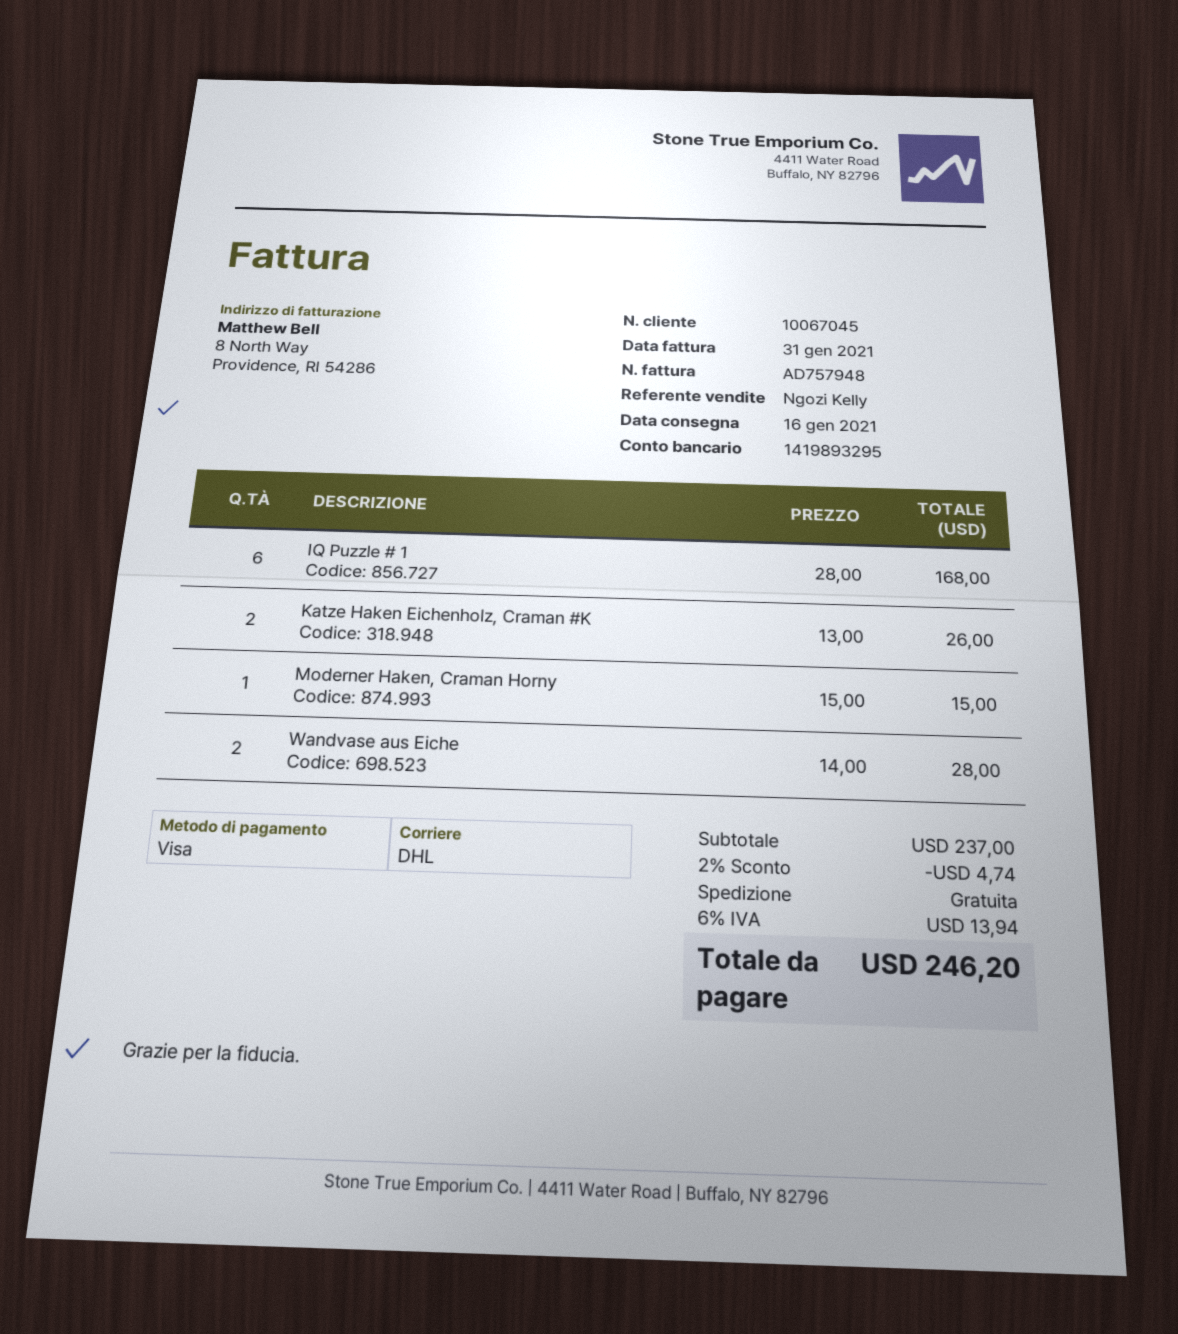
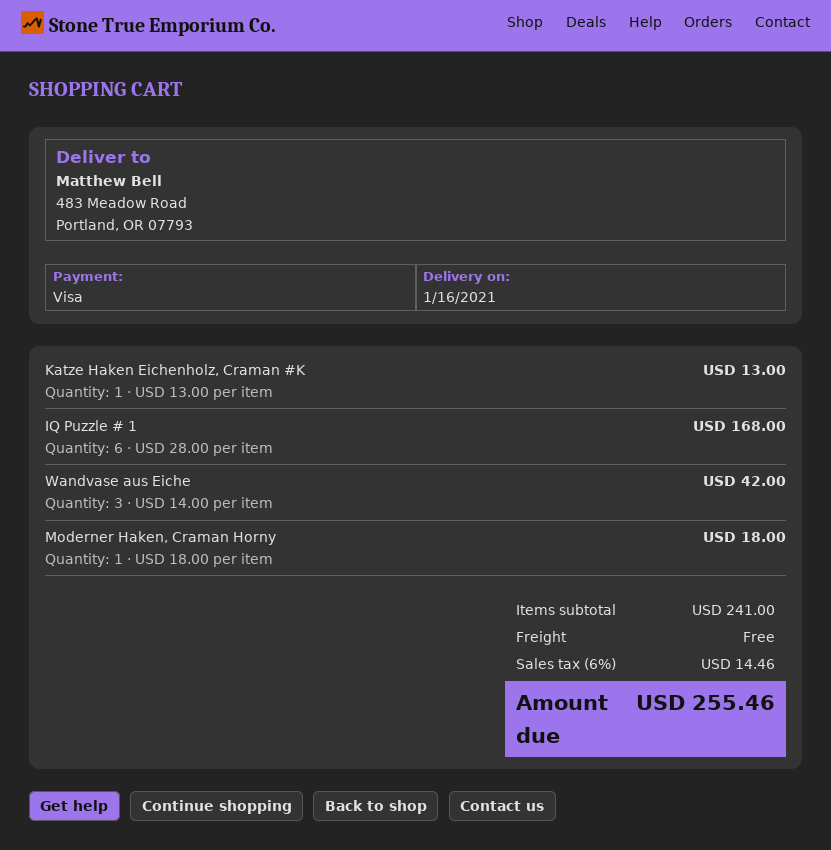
Katze Haken Eichenholz, Craman #K: 2 x 13.00 = 26.00 -> 1 x 13.00 = 13.00
Moderner Haken, Craman Horny: 1 x 15.00 = 15.00 -> 1 x 18.00 = 18.00
Wandvase aus Eiche: 2 x 14.00 = 28.00 -> 3 x 14.00 = 42.00
subtotal: 237.00 -> 241.00
discount: 2% = 4.74 -> none
tax: 6% = 13.94 -> 6% = 14.46
total: 246.20 -> 255.46

